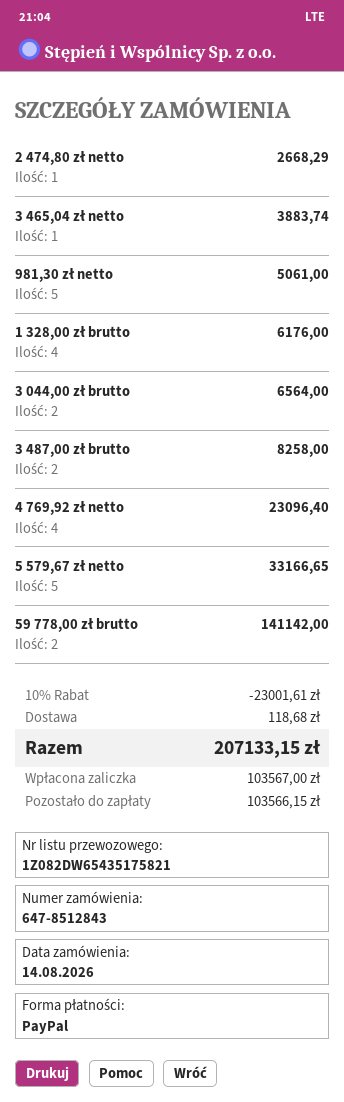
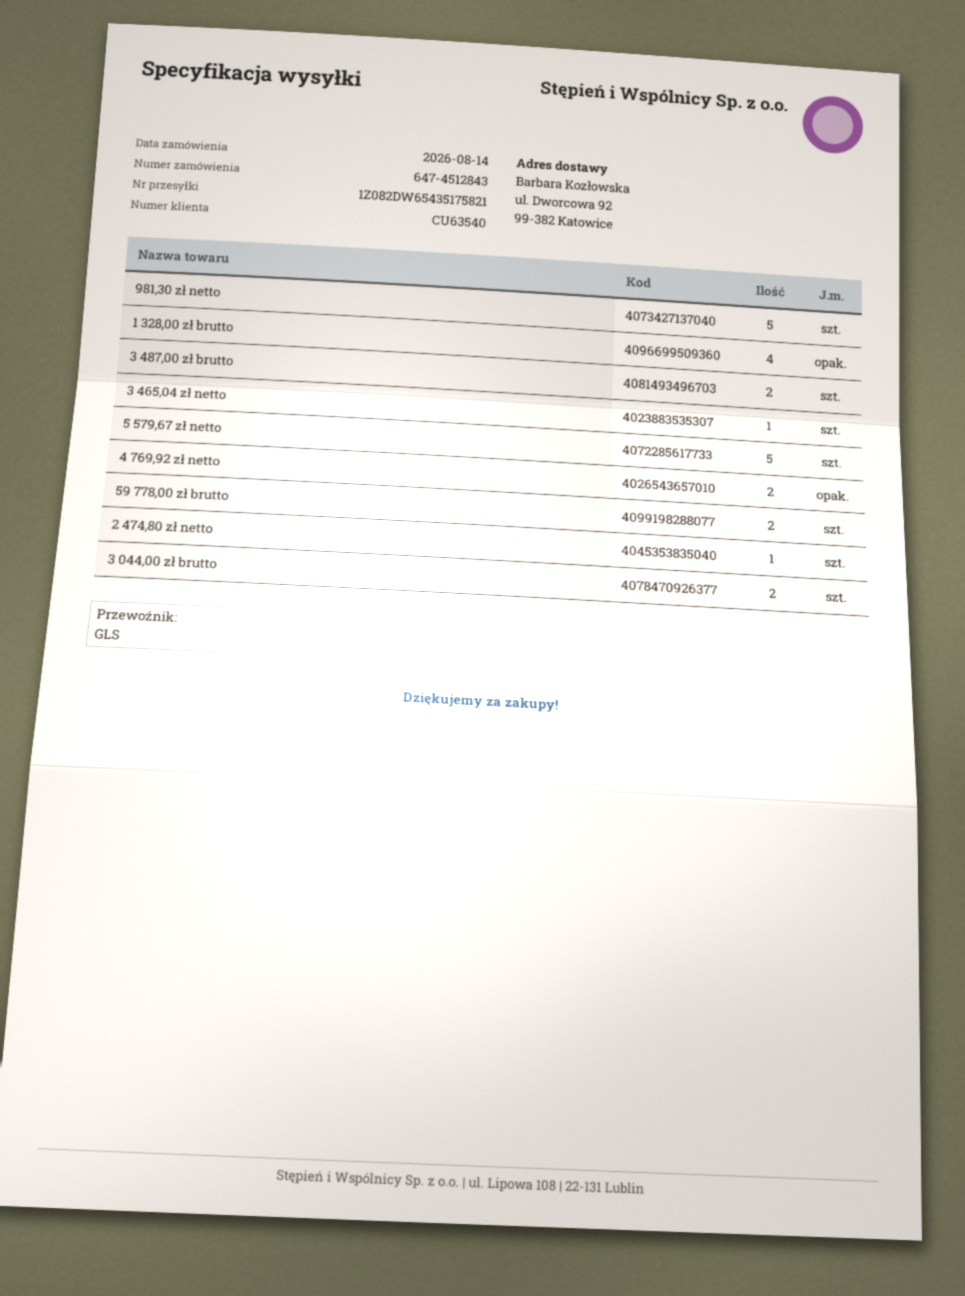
order number: 647-8512843 -> 647-4512843
4 769,92 zł netto: 4 -> 2

